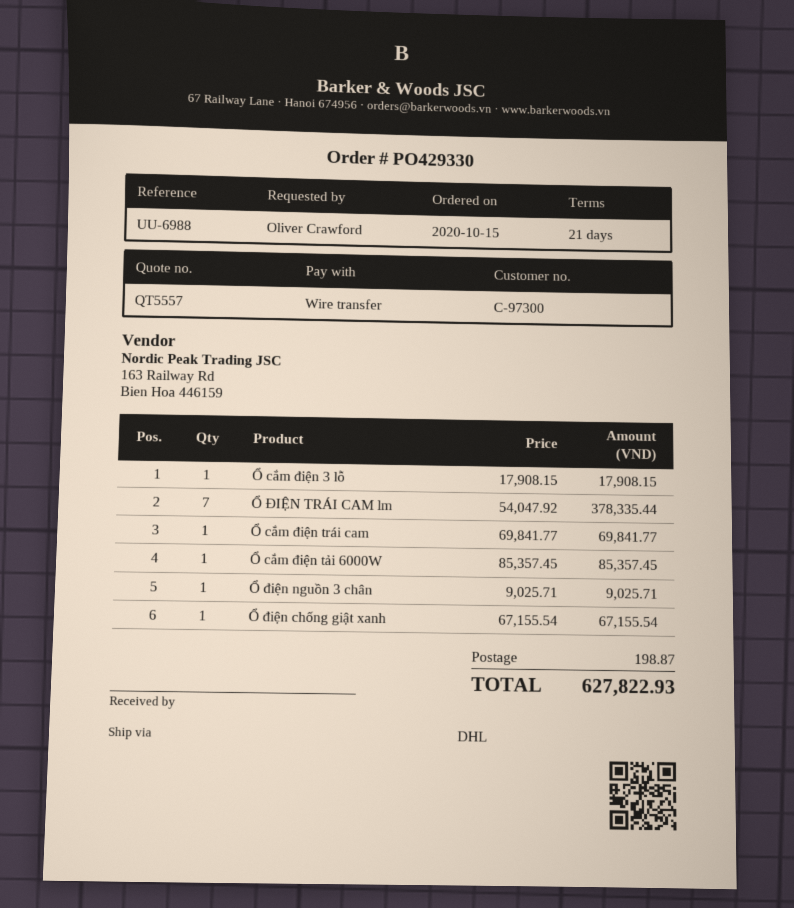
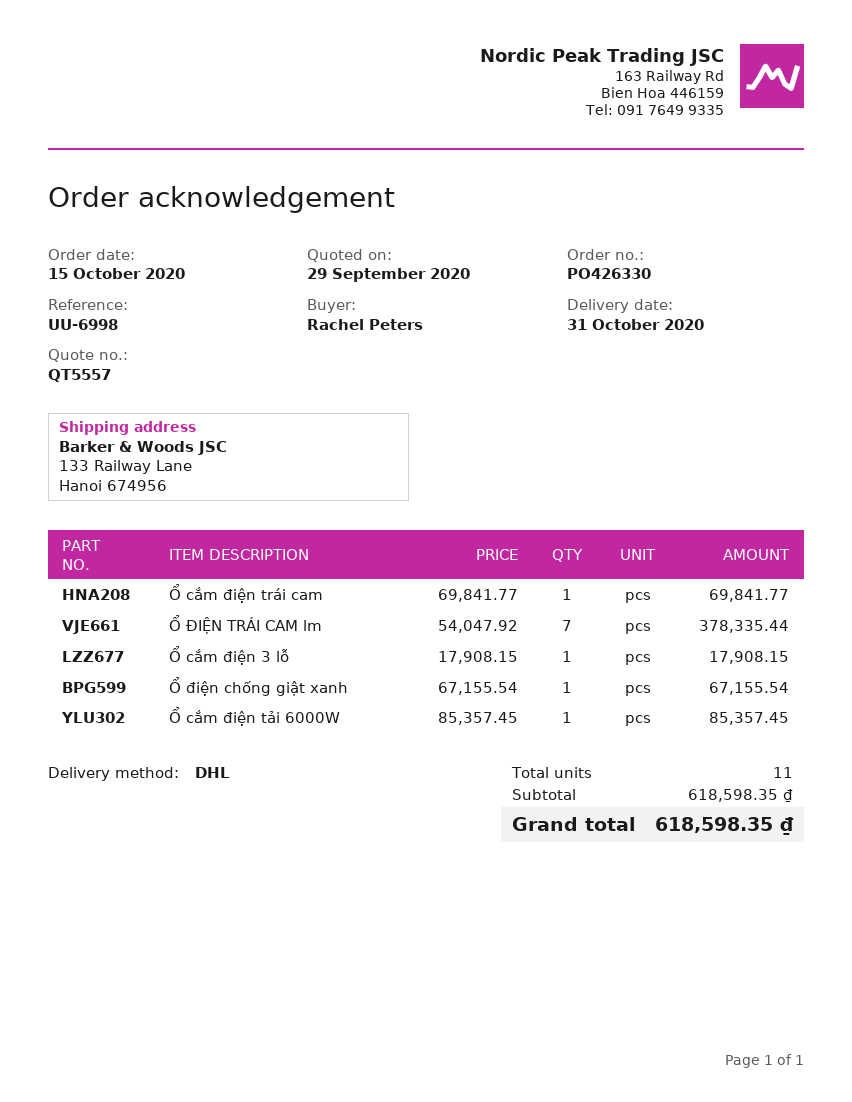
order number: PO429330 -> PO426330
reference: UU-6988 -> UU-6998
ordered by: Oliver Crawford -> Rachel Peters
Ổ điện nguồn 3 chân: 1 x 9025.71 = 9025.71 -> none
shipping: 198.87 -> none
total: 627822.93 -> 618598.35

